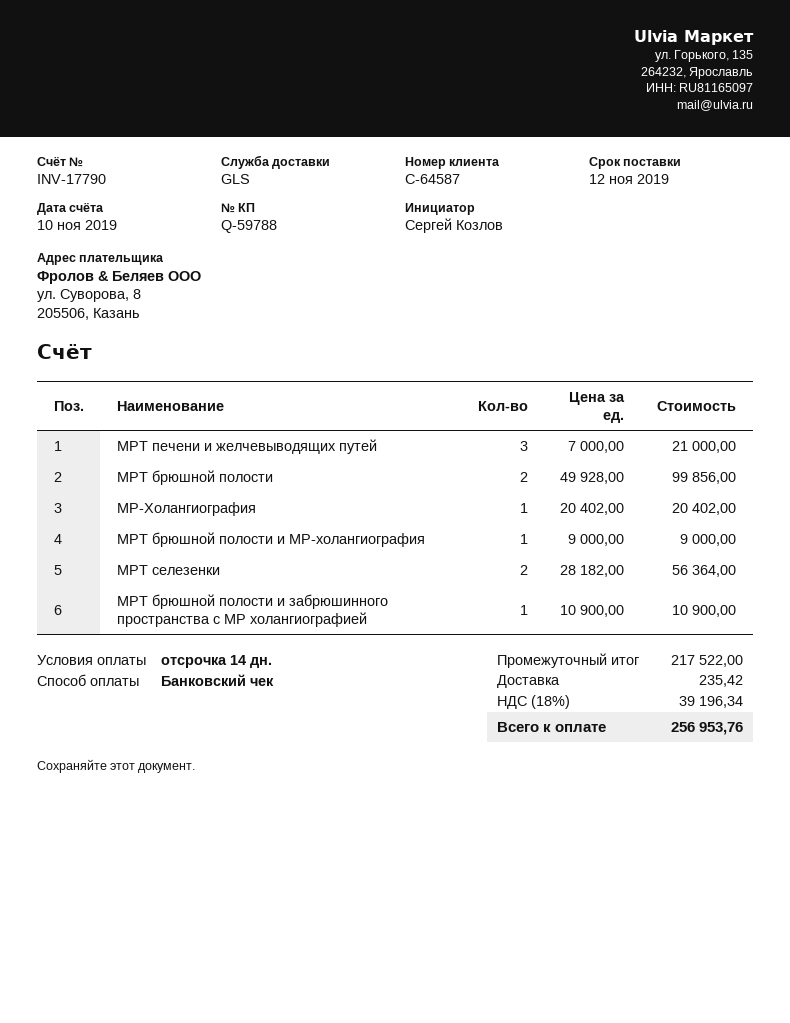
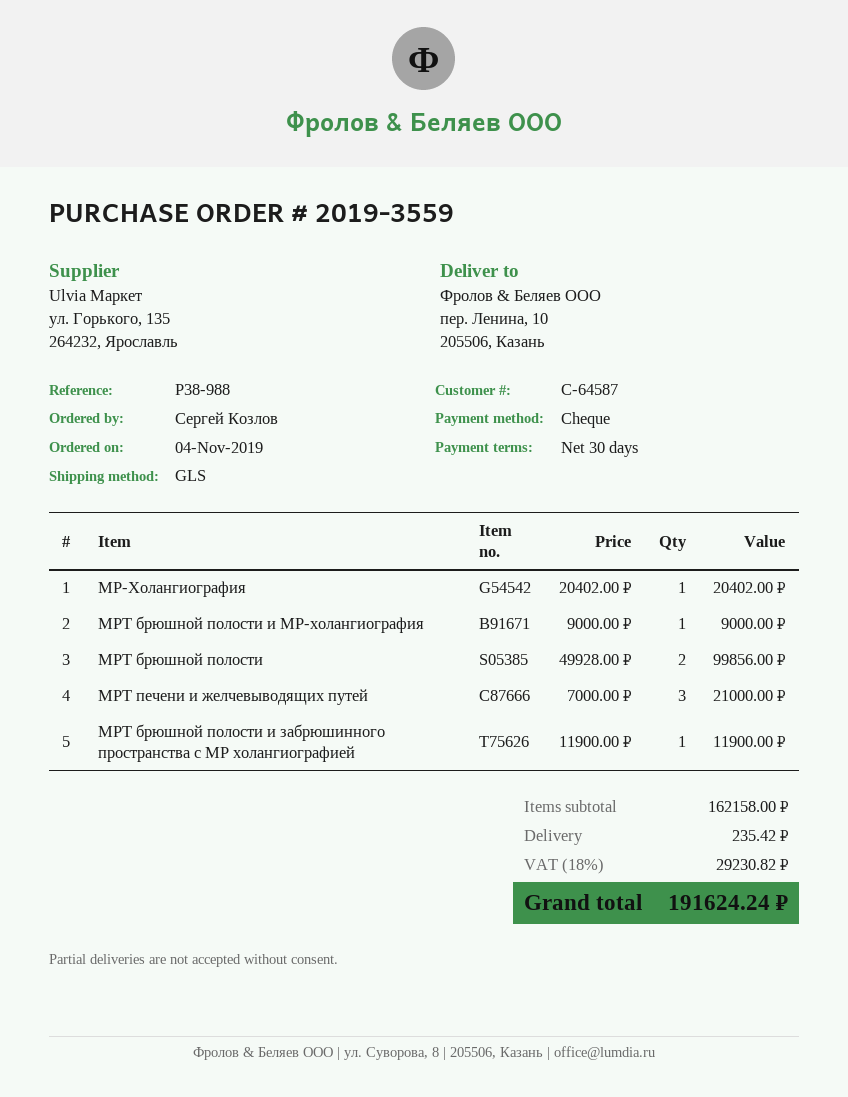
payment terms: 14 days -> 30 days
МРТ селезенки: 2 x 28182.00 = 56364.00 -> none
МРТ брюшной полости и забрюшинного пространства с МР холангиографией: 1 x 10900.00 = 10900.00 -> 1 x 11900.00 = 11900.00
subtotal: 217522.00 -> 162158.00
tax: 18% = 39196.34 -> 18% = 29230.82
total: 256953.76 -> 191624.24

